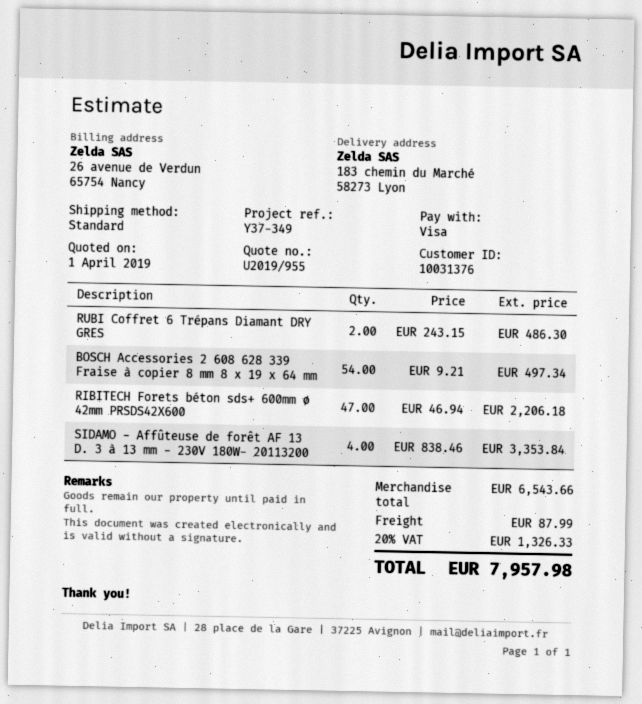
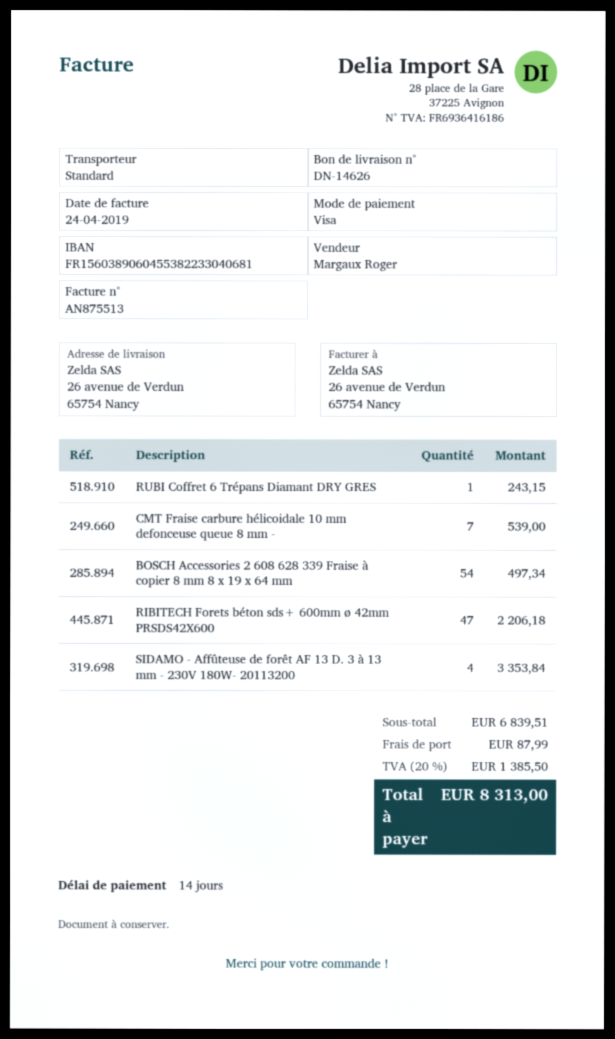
ship to: 183 chemin du Marché, 58273 Lyon -> 26 avenue de Verdun, 65754 Nancy
RUBI Coffret 6 Trépans Diamant DRY GRES: 2 for 486.30 -> 1 for 243.15
CMT Fraise carbure hélicoidale 10 mm defonceuse queue 8 mm -: none -> 7 for 539.00
subtotal: 6543.66 -> 6839.51
tax: 20% = 1326.33 -> 20% = 1385.50
total: 7957.98 -> 8313.00

